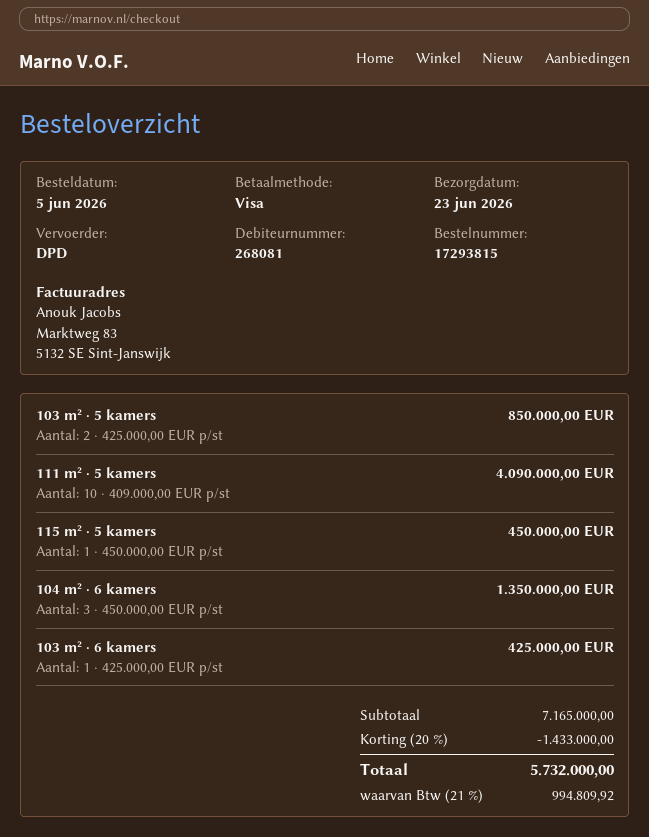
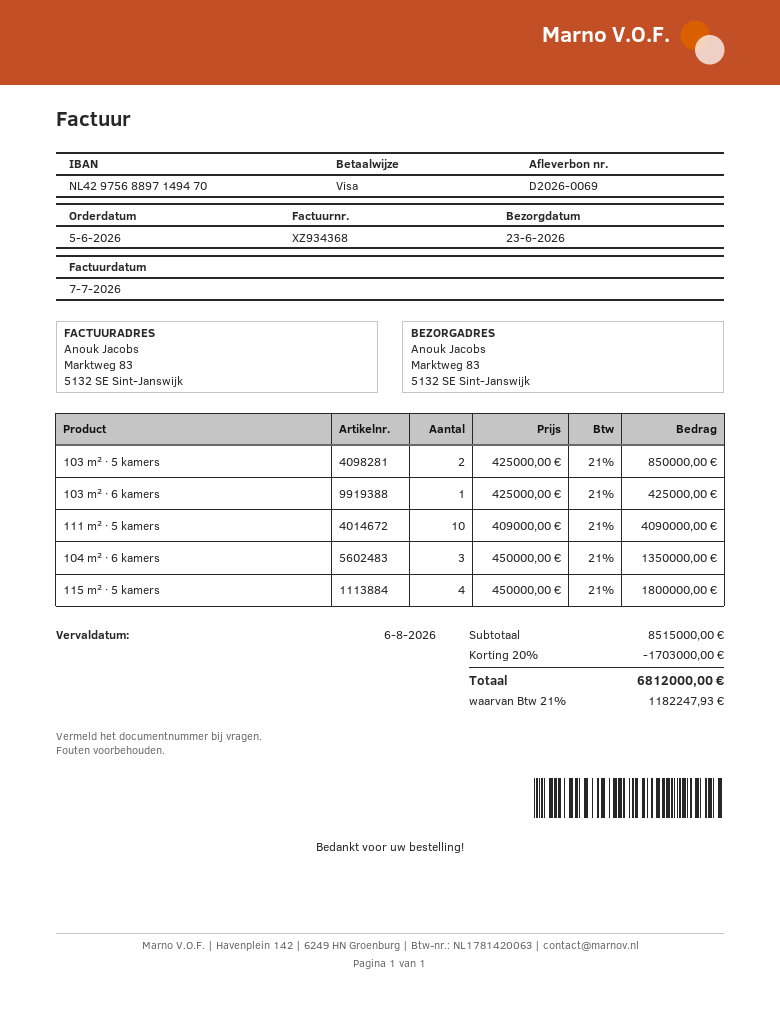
115 m² · 5 kamers: 1 x 450000.00 = 450000.00 -> 4 x 450000.00 = 1800000.00
subtotal: 7165000.00 -> 8515000.00
discount: 20% = 1433000.00 -> 20% = 1703000.00
tax: 21% = 994809.92 -> 21% = 1182247.93
total: 5732000.00 -> 6812000.00

